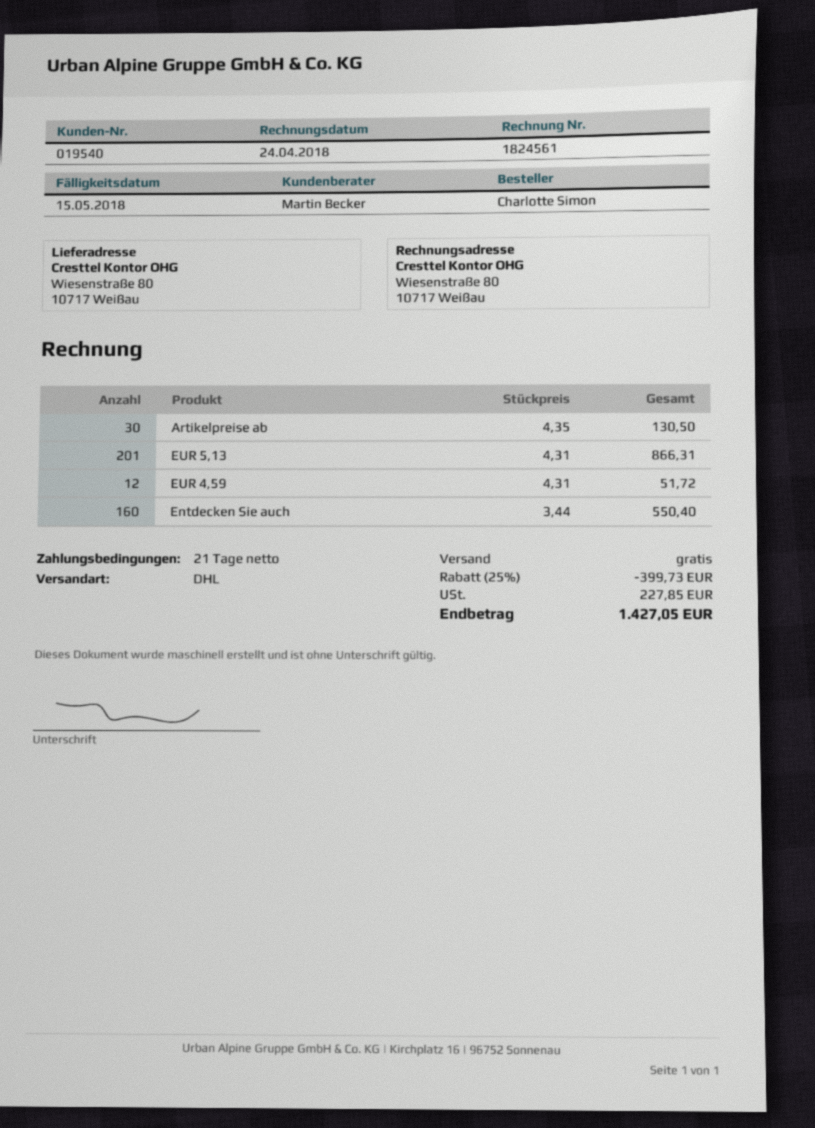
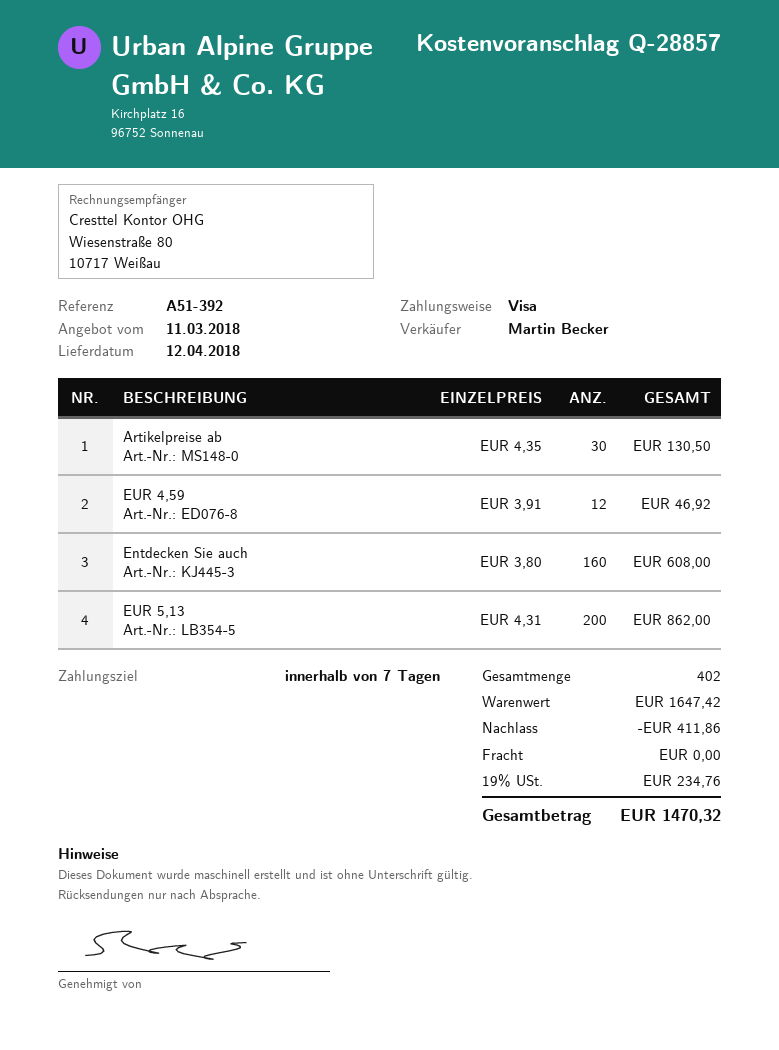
payment terms: 21 days -> 7 days
EUR 5,13: 201 x 4.31 = 866.31 -> 200 x 4.31 = 862.00
EUR 4,59: 12 x 4.31 = 51.72 -> 12 x 3.91 = 46.92
Entdecken Sie auch: 160 x 3.44 = 550.40 -> 160 x 3.80 = 608.00
discount: 399.73 -> 411.86
tax: 227.85 -> 234.76
total: 1427.05 -> 1470.32

